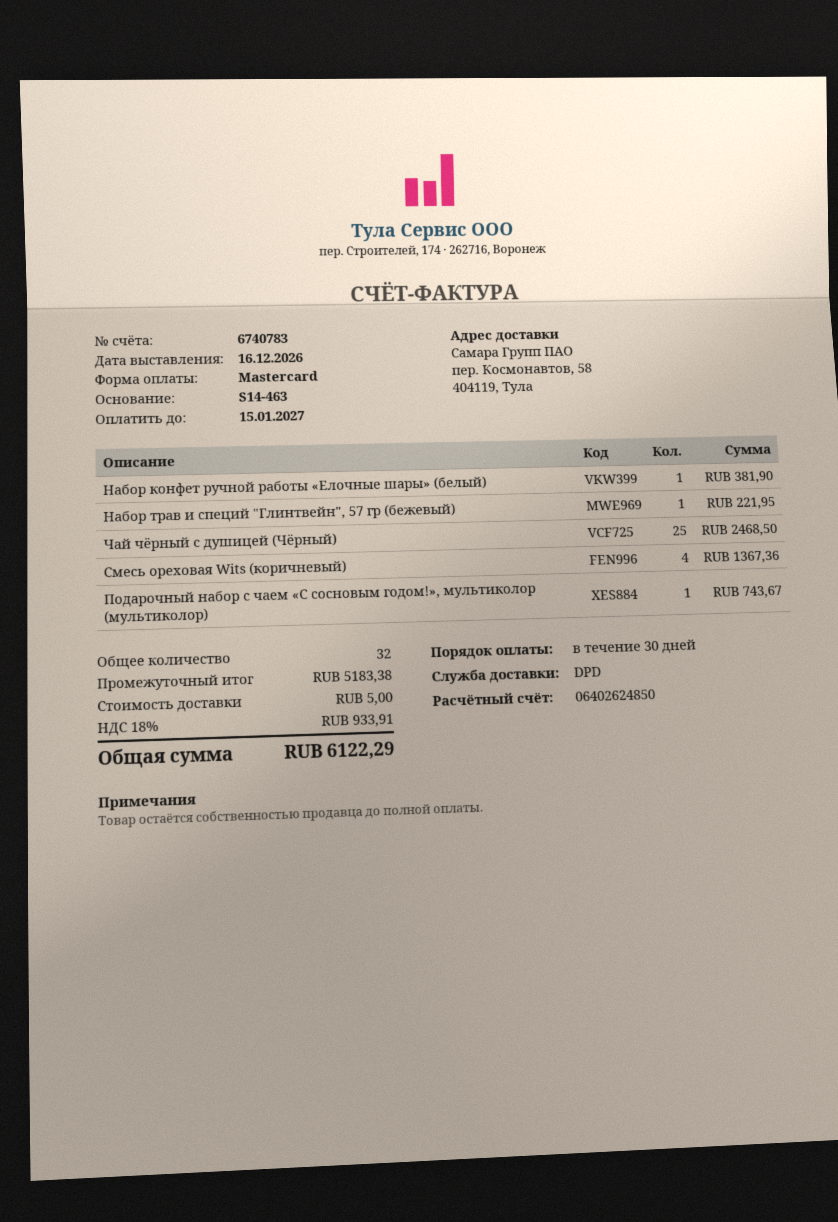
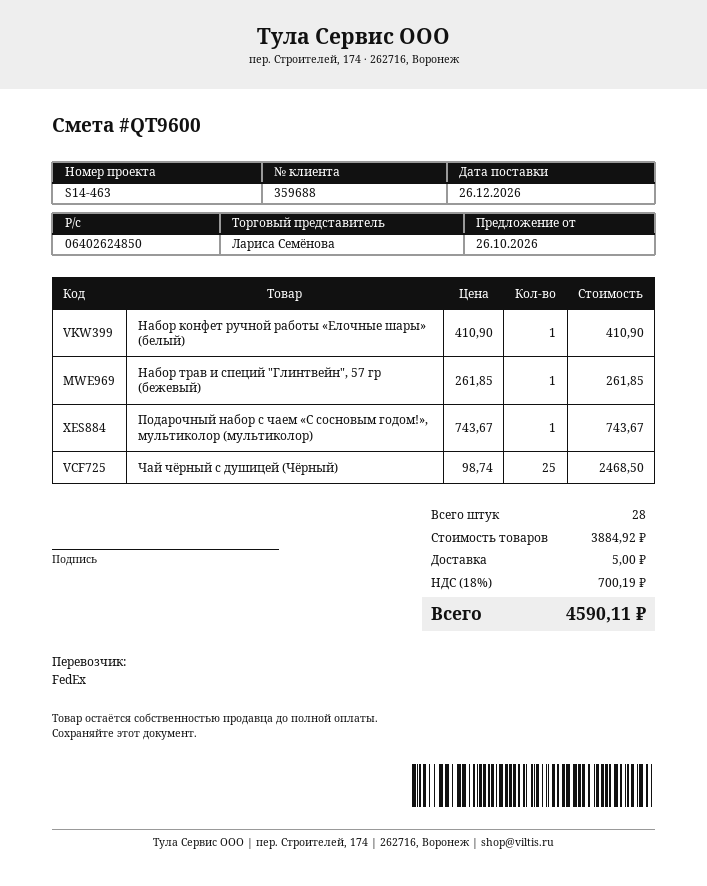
shipping method: DPD -> FedEx
Набор конфет ручной работы «Елочные шары» (белый): 1 for 381.90 -> 1 for 410.90
Набор трав и специй "Глинтвейн", 57 гр (бежевый): 1 for 221.95 -> 1 for 261.85
Смесь ореховая Wits (коричневый): 4 for 1367.36 -> none
total quantity: 32 -> 28
subtotal: 5183.38 -> 3884.92
tax: 18% = 933.91 -> 18% = 700.19
total: 6122.29 -> 4590.11

